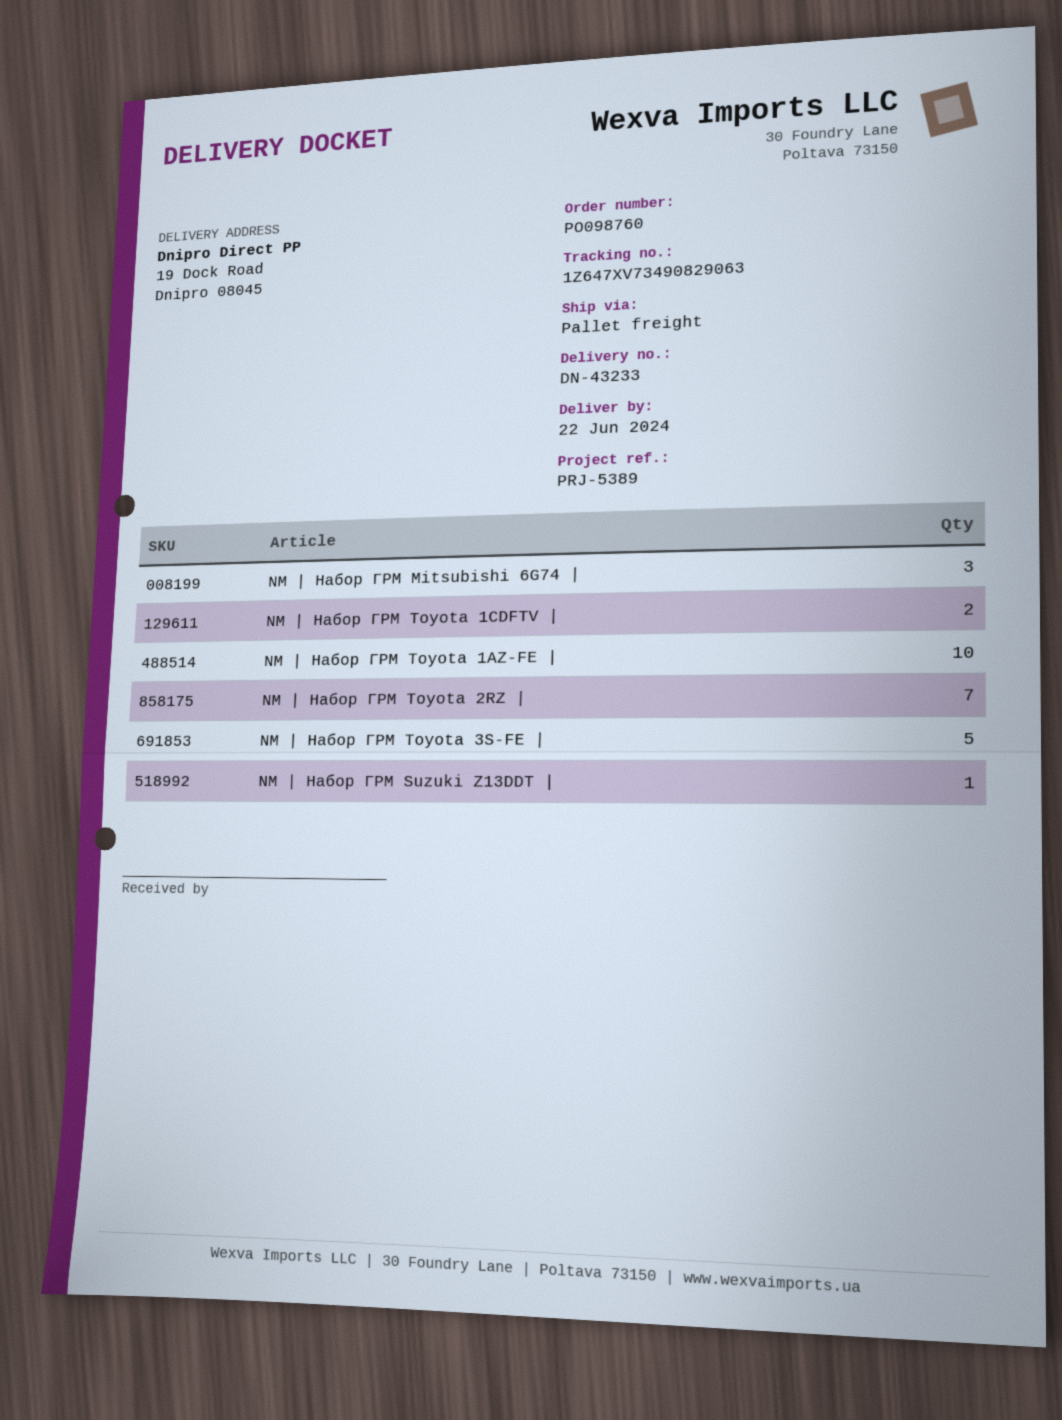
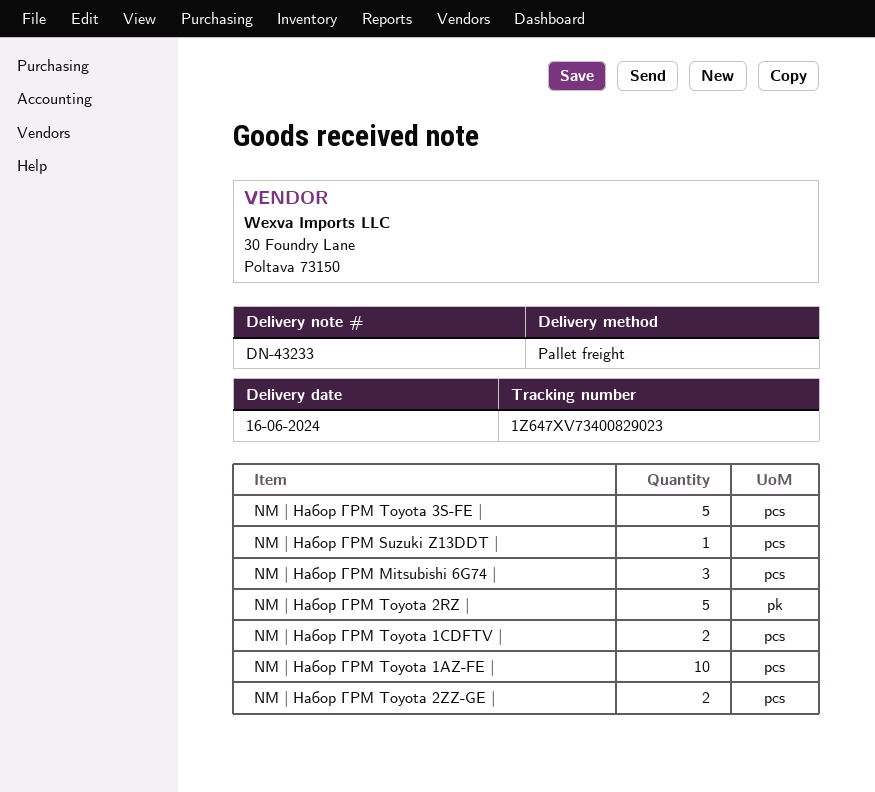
delivery date: 2024-06-22 -> 2024-06-16
tracking number: 1Z647XV73490829063 -> 1Z647XV73400829023
NM | Набор ГРМ Toyota 2RZ |: 7 -> 5
NM | Набор ГРМ Toyota 2ZZ-GE |: none -> 2

